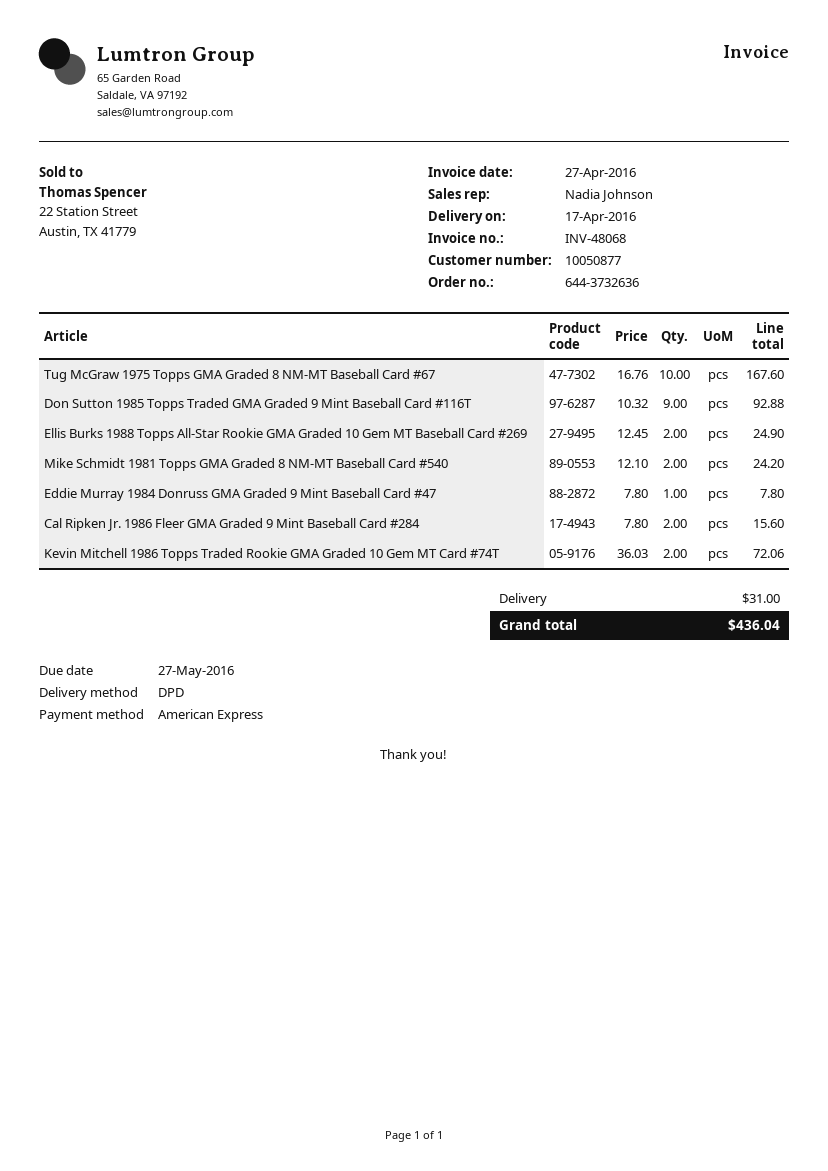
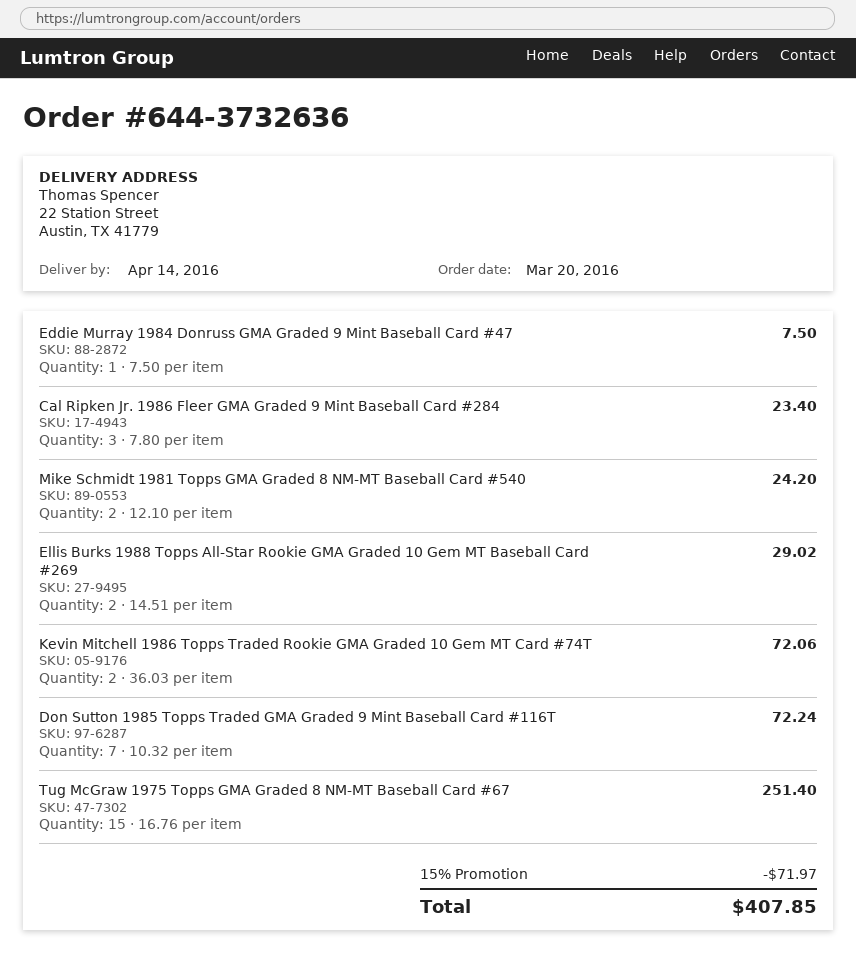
delivery date: 2016-04-17 -> 2016-04-14
Tug McGraw 1975 Topps GMA Graded 8 NM-MT Baseball Card #67: 10 x 16.76 = 167.60 -> 15 x 16.76 = 251.40
Don Sutton 1985 Topps Traded GMA Graded 9 Mint Baseball Card #116T: 9 x 10.32 = 92.88 -> 7 x 10.32 = 72.24
Ellis Burks 1988 Topps All-Star Rookie GMA Graded 10 Gem MT Baseball Card #269: 2 x 12.45 = 24.90 -> 2 x 14.51 = 29.02
Eddie Murray 1984 Donruss GMA Graded 9 Mint Baseball Card #47: 1 x 7.80 = 7.80 -> 1 x 7.50 = 7.50
Cal Ripken Jr. 1986 Fleer GMA Graded 9 Mint Baseball Card #284: 2 x 7.80 = 15.60 -> 3 x 7.80 = 23.40
discount: none -> 15% = 71.97
shipping: 31.00 -> none
total: 436.04 -> 407.85

